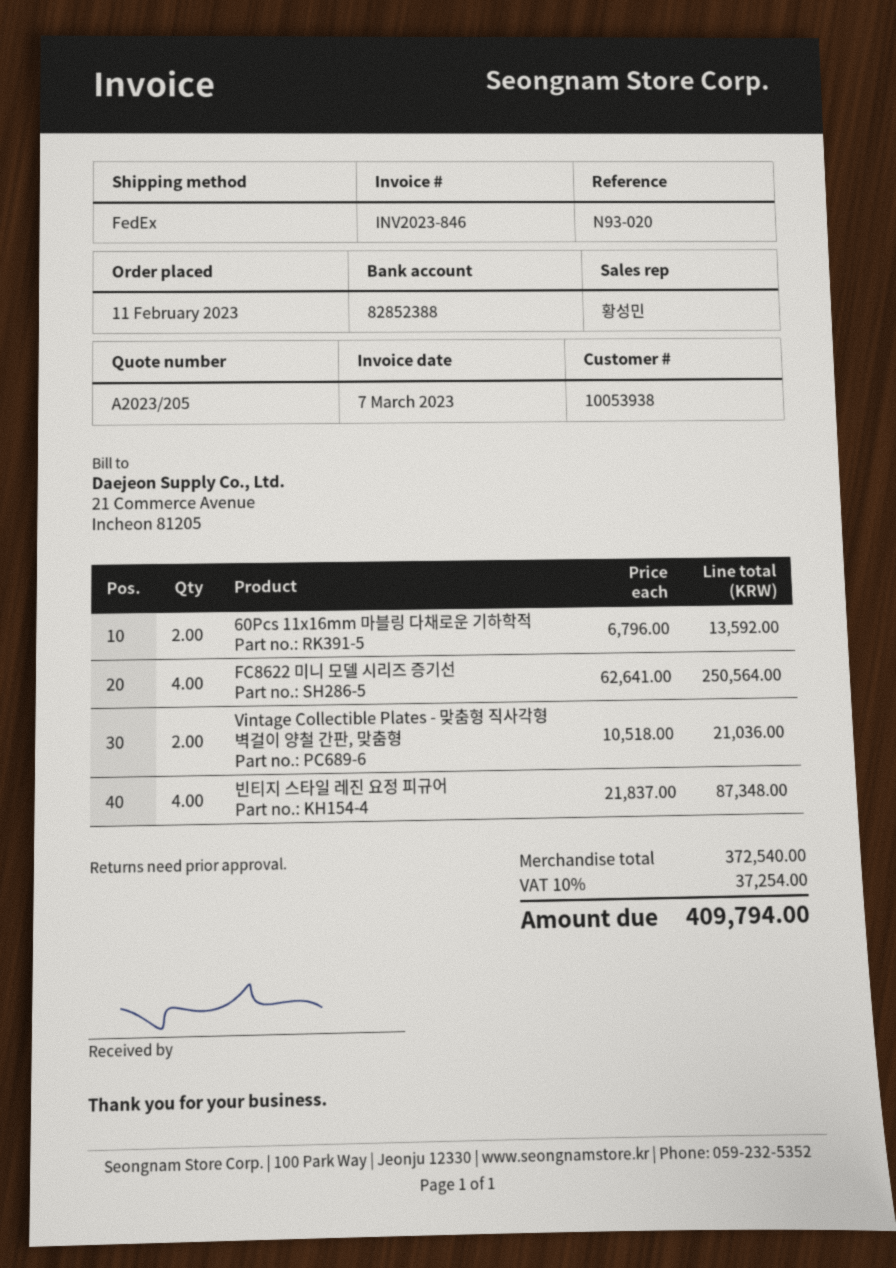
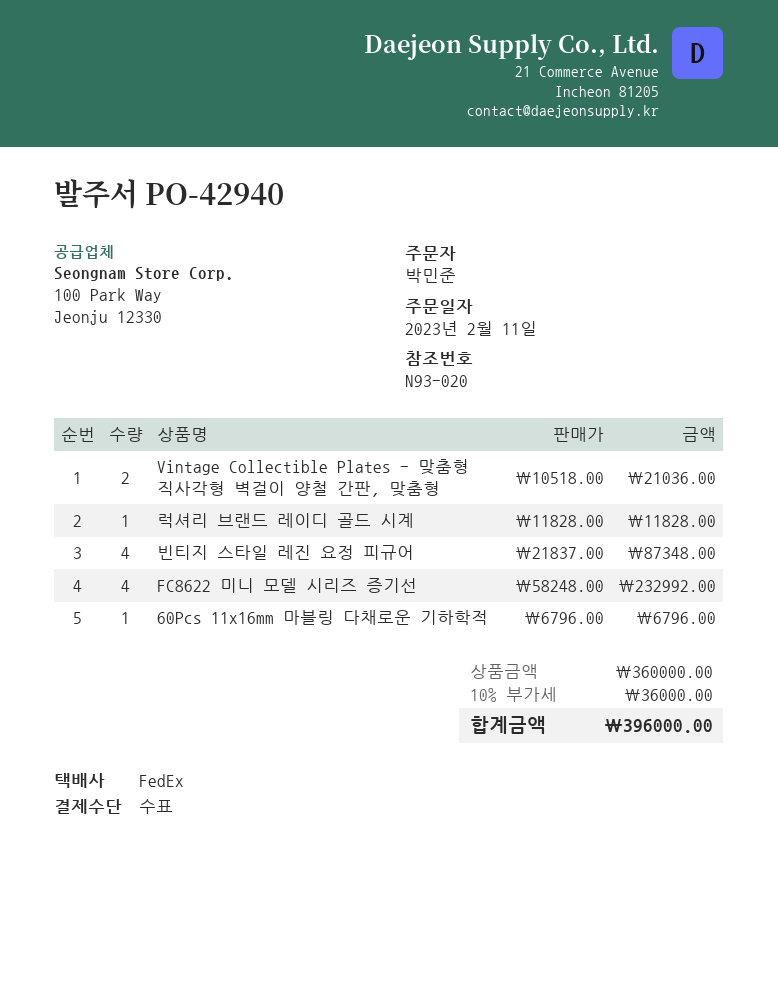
60Pcs 11x16mm 마블링 다채로운 기하학적: 2 x 6796.00 = 13592.00 -> 1 x 6796.00 = 6796.00
FC8622 미니 모델 시리즈 증기선: 4 x 62641.00 = 250564.00 -> 4 x 58248.00 = 232992.00
럭셔리 브랜드 레이디 골드 시계: none -> 1 x 11828.00 = 11828.00
subtotal: 372540.00 -> 360000.00
tax: 10% = 37254.00 -> 10% = 36000.00
total: 409794.00 -> 396000.00

